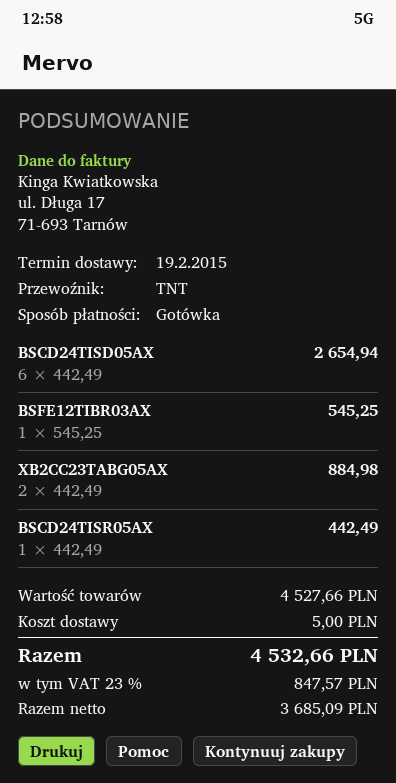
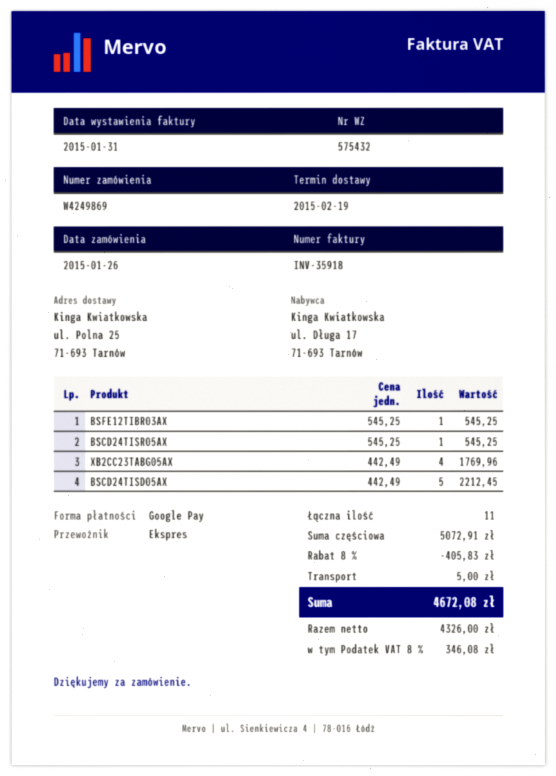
payment method: cash -> Google Pay
shipping method: TNT -> express
BSCD24TISD05AX: 6 x 442.49 = 2654.94 -> 5 x 442.49 = 2212.45
XB2CC23TABG05AX: 2 x 442.49 = 884.98 -> 4 x 442.49 = 1769.96
BSCD24TISR05AX: 1 x 442.49 = 442.49 -> 1 x 545.25 = 545.25
subtotal: 4527.66 -> 5072.91
discount: none -> 8% = 405.83
net: 3685.09 -> 4326.00
tax: 23% = 847.57 -> 8% = 346.08
total: 4532.66 -> 4672.08

